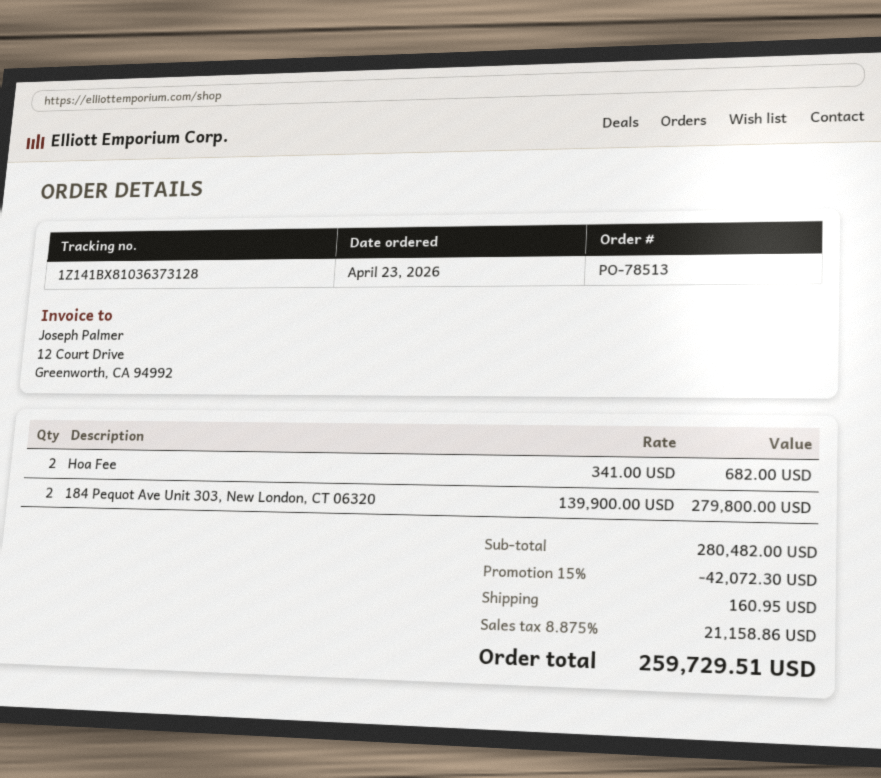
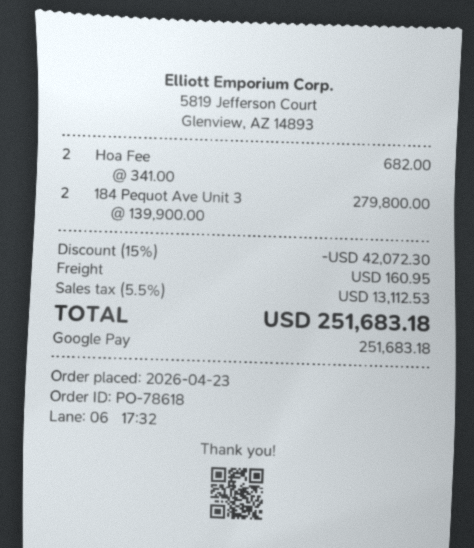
order number: PO-78513 -> PO-78618
tax: 8.875% = 21158.86 -> 5.5% = 13112.53
total: 259729.51 -> 251683.18

